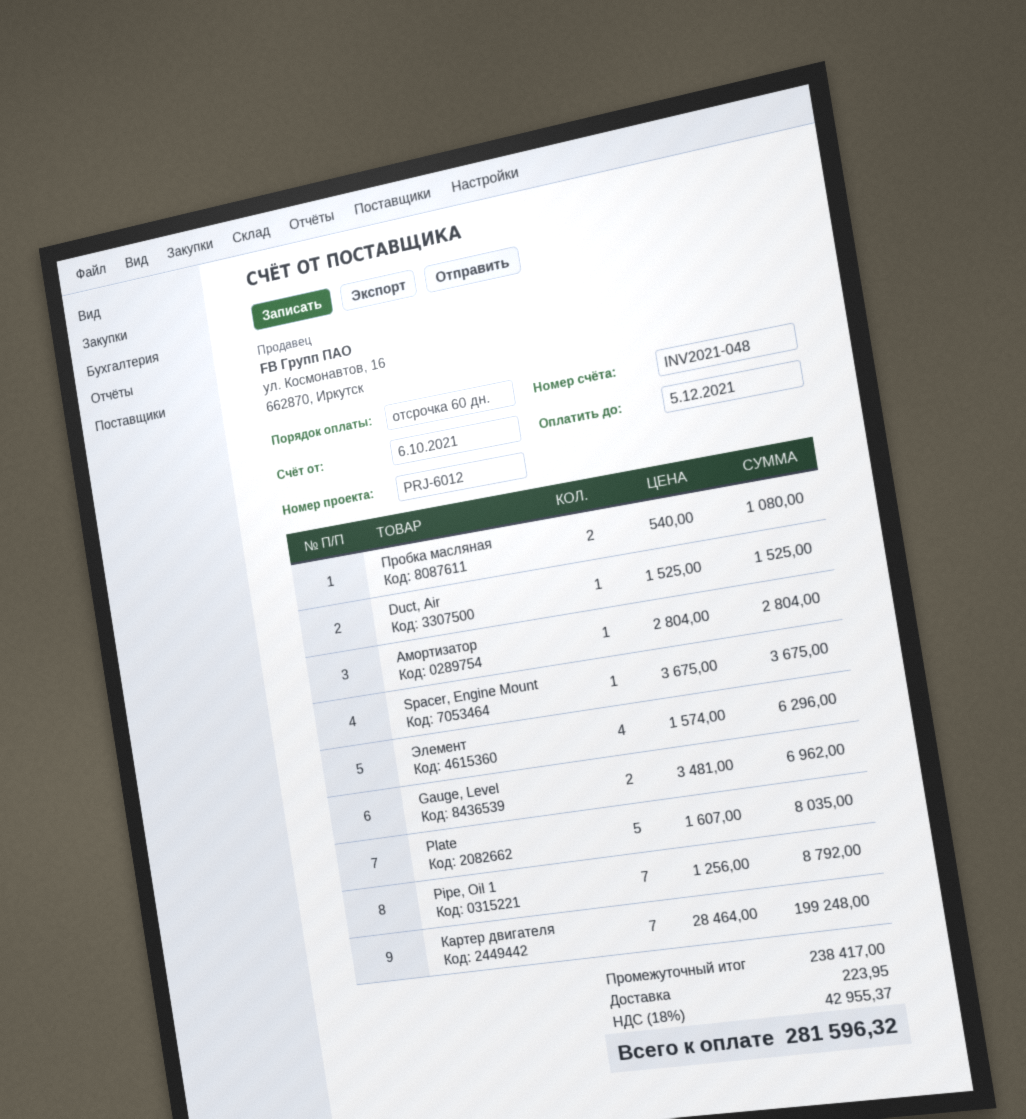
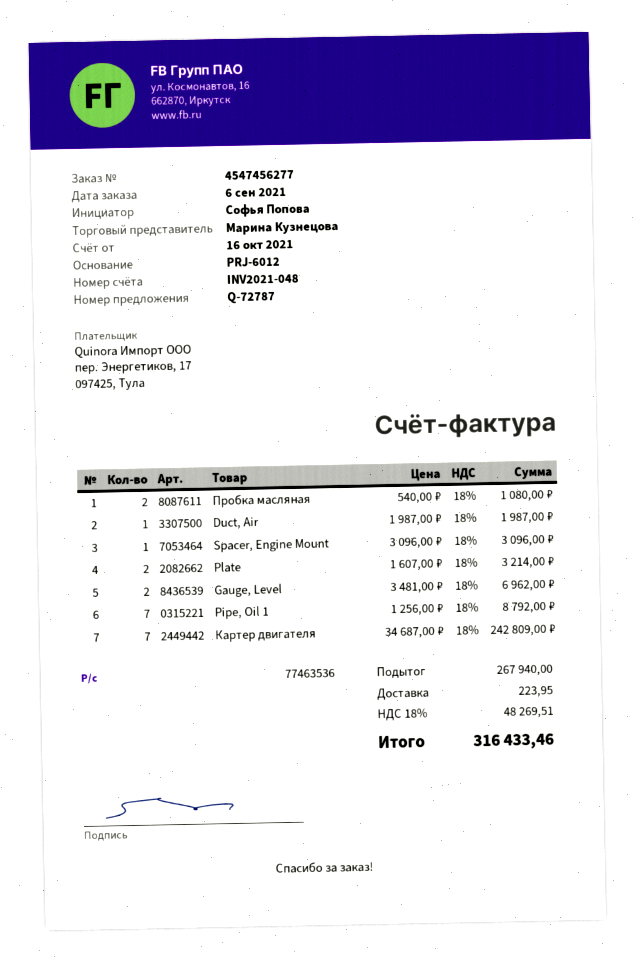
invoice date: 2021-10-06 -> 2021-10-16
Duct, Air: 1 x 1525.00 = 1525.00 -> 1 x 1987.00 = 1987.00
Амортизатор: 1 x 2804.00 = 2804.00 -> none
Spacer, Engine Mount: 1 x 3675.00 = 3675.00 -> 1 x 3096.00 = 3096.00
Элемент: 4 x 1574.00 = 6296.00 -> none
Plate: 5 x 1607.00 = 8035.00 -> 2 x 1607.00 = 3214.00
Картер двигателя: 7 x 28464.00 = 199248.00 -> 7 x 34687.00 = 242809.00
subtotal: 238417.00 -> 267940.00
tax: 18% = 42955.37 -> 18% = 48269.51
total: 281596.32 -> 316433.46

